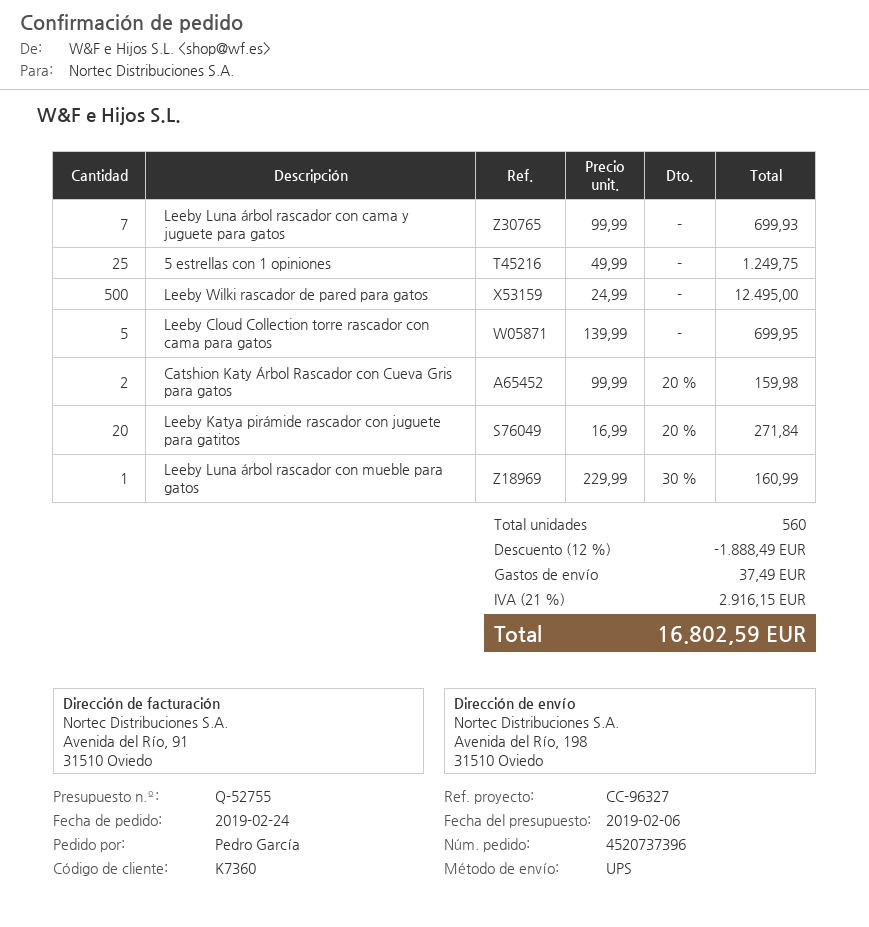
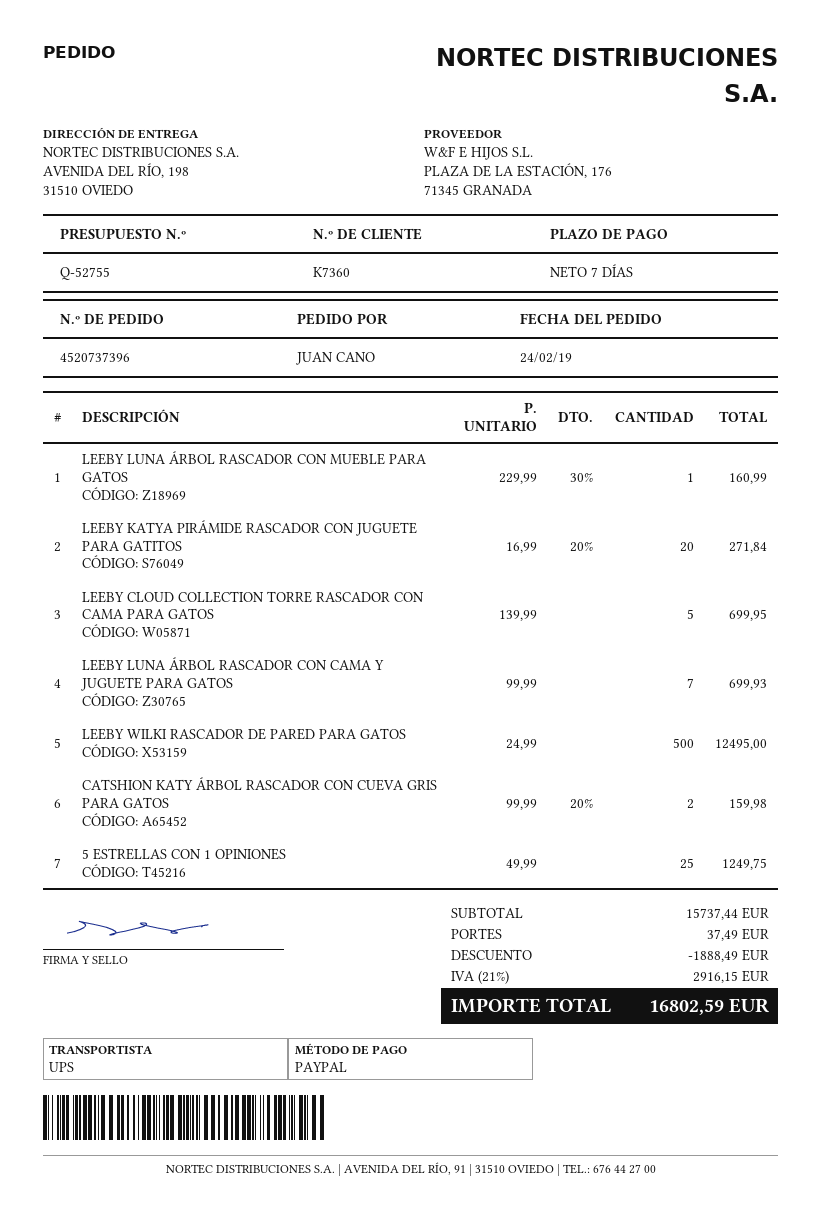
ordered by: Pedro García -> JUAN CANO

